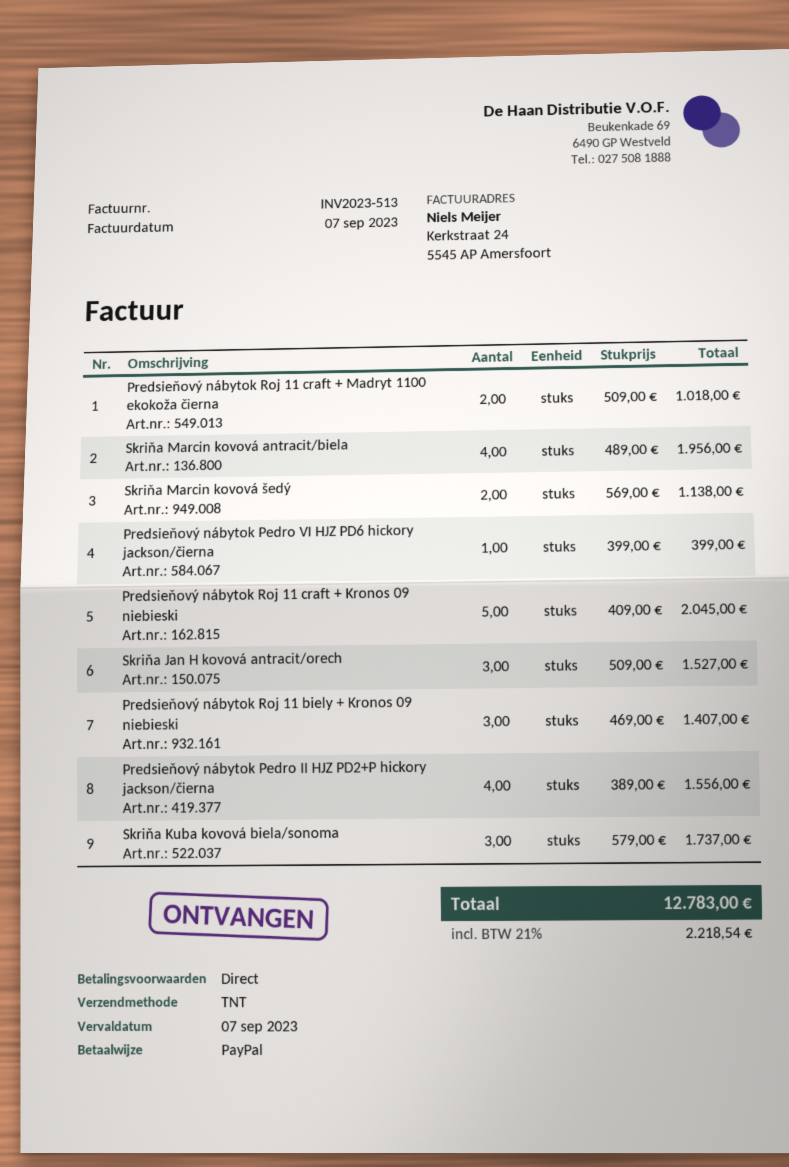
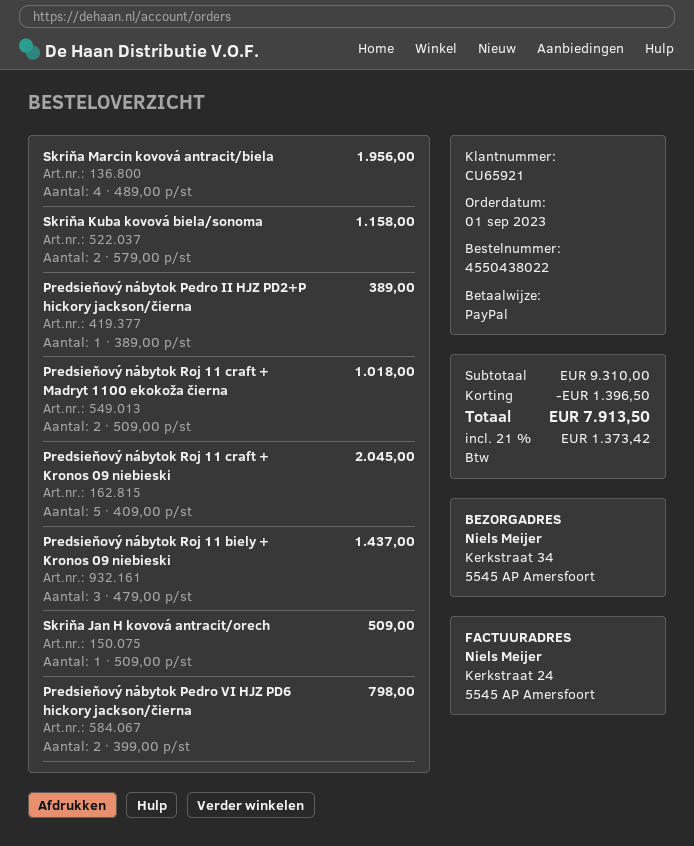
Skriňa Marcin kovová šedý: 2 x 569.00 = 1138.00 -> none
Predsieňový nábytok Pedro VI HJZ PD6 hickory jackson/čierna: 1 x 399.00 = 399.00 -> 2 x 399.00 = 798.00
Skriňa Jan H kovová antracit/orech: 3 x 509.00 = 1527.00 -> 1 x 509.00 = 509.00
Predsieňový nábytok Roj 11 biely + Kronos 09 niebieski: 3 x 469.00 = 1407.00 -> 3 x 479.00 = 1437.00
Predsieňový nábytok Pedro II HJZ PD2+P hickory jackson/čierna: 4 x 389.00 = 1556.00 -> 1 x 389.00 = 389.00
Skriňa Kuba kovová biela/sonoma: 3 x 579.00 = 1737.00 -> 2 x 579.00 = 1158.00
discount: none -> 1396.50
tax: 21% = 2218.54 -> 21% = 1373.42
total: 12783.00 -> 7913.50

